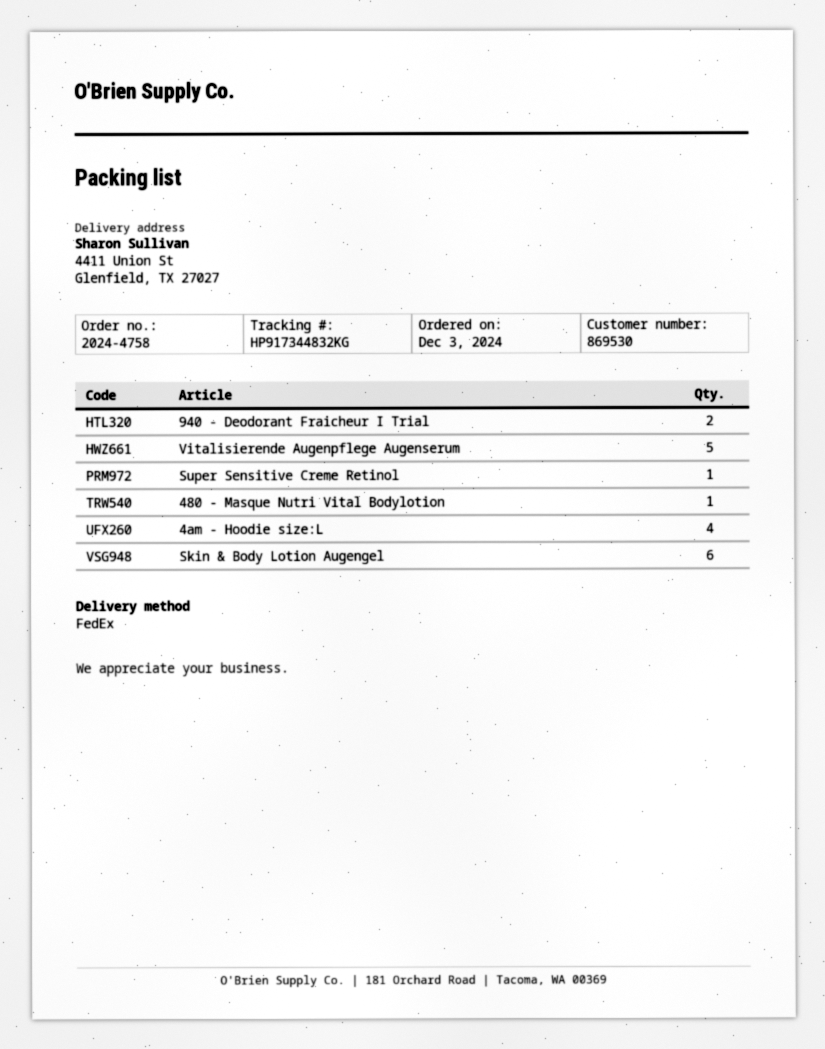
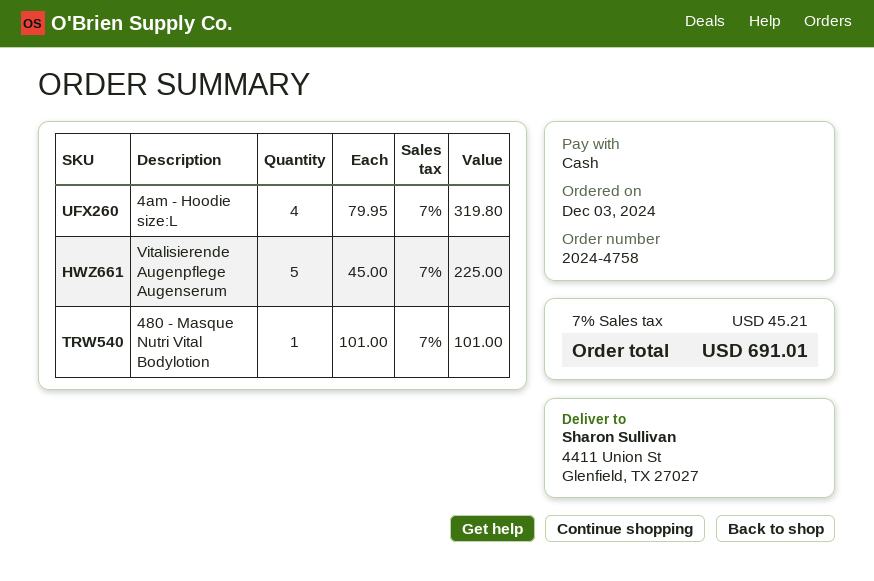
940 - Deodorant Fraicheur I Trial: 2 -> none
Super Sensitive Creme Retinol: 1 -> none
Skin & Body Lotion Augengel: 6 -> none

